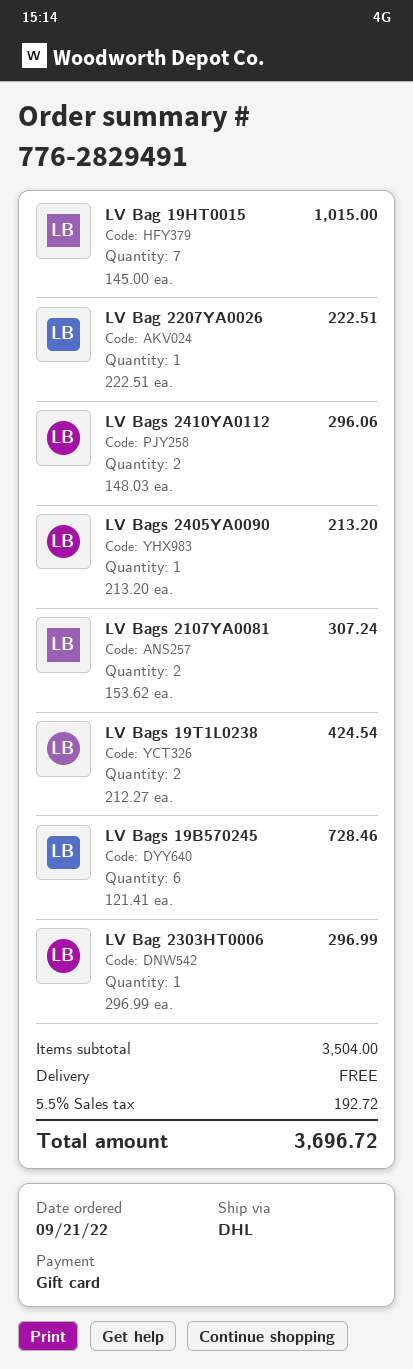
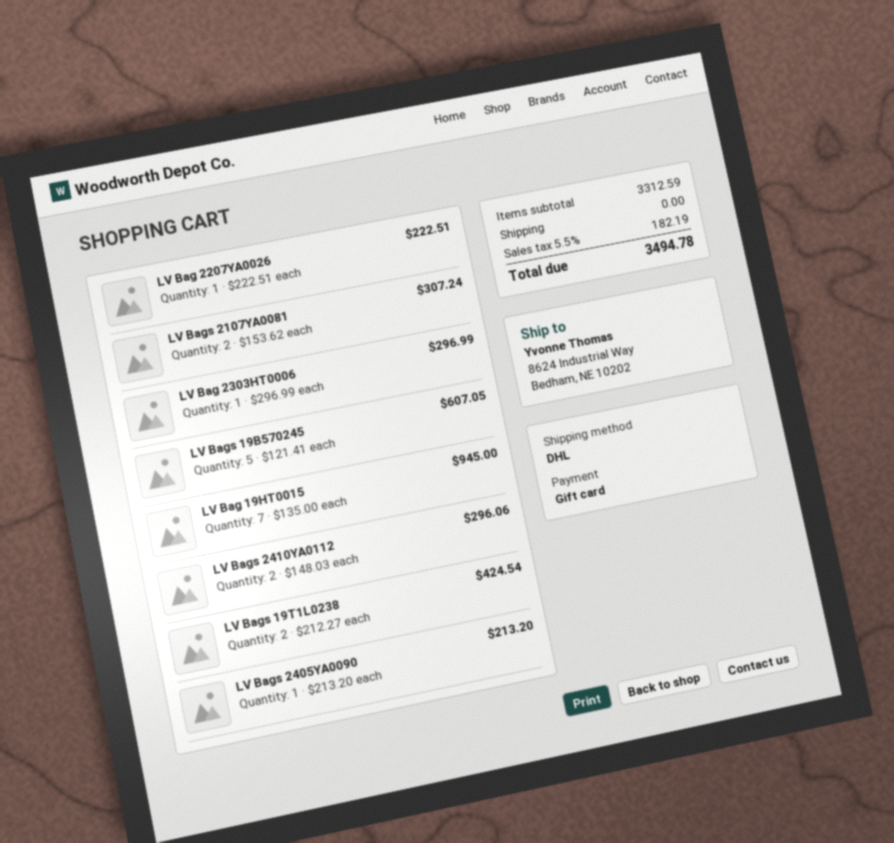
LV Bag 19HT0015: 7 x 145.00 = 1015.00 -> 7 x 135.00 = 945.00
LV Bags 19B570245: 6 x 121.41 = 728.46 -> 5 x 121.41 = 607.05
subtotal: 3504.00 -> 3312.59
tax: 5.5% = 192.72 -> 5.5% = 182.19
total: 3696.72 -> 3494.78

